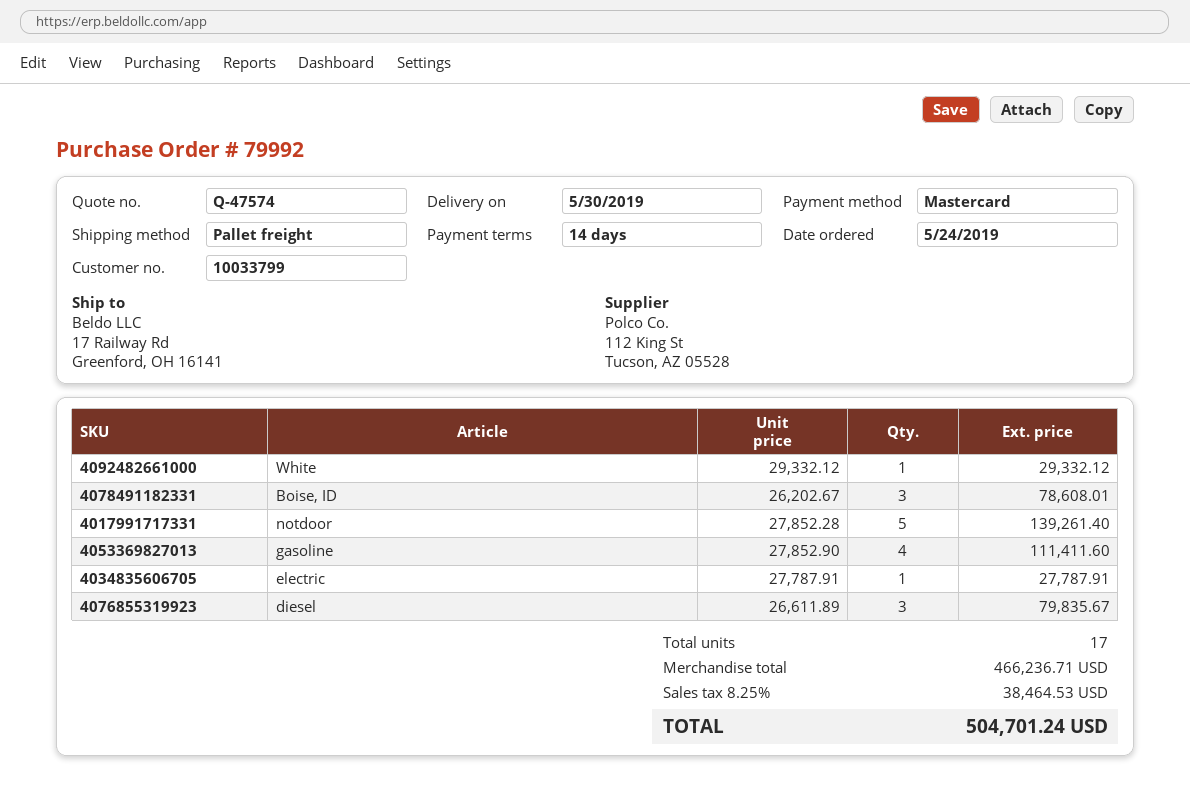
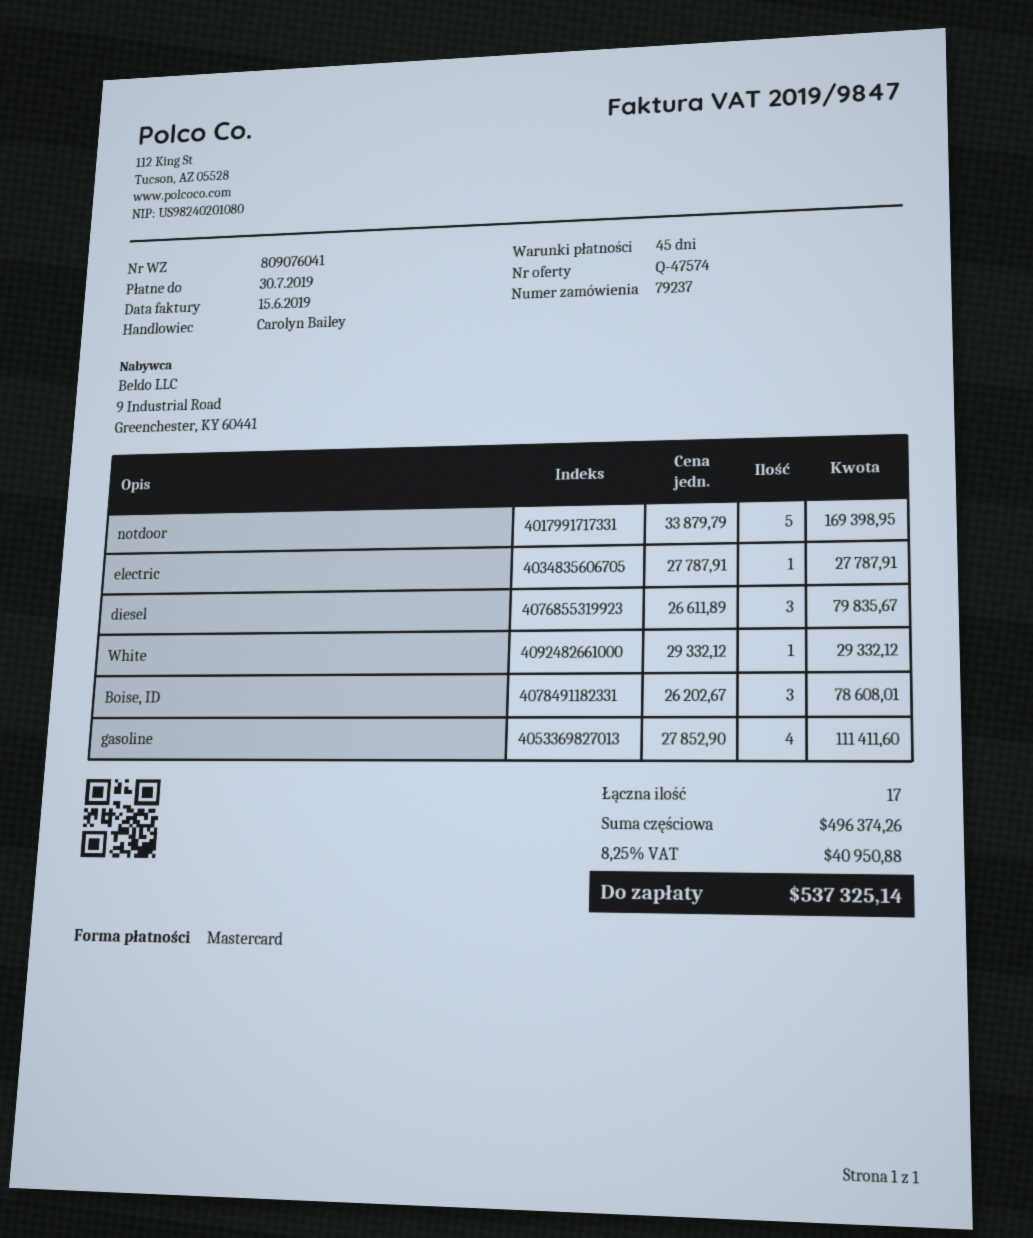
order number: 79992 -> 79237
payment terms: 14 days -> 45 days
notdoor: 5 x 27852.28 = 139261.40 -> 5 x 33879.79 = 169398.95
subtotal: 466236.71 -> 496374.26
tax: 8.25% = 38464.53 -> 8.25% = 40950.88
total: 504701.24 -> 537325.14

